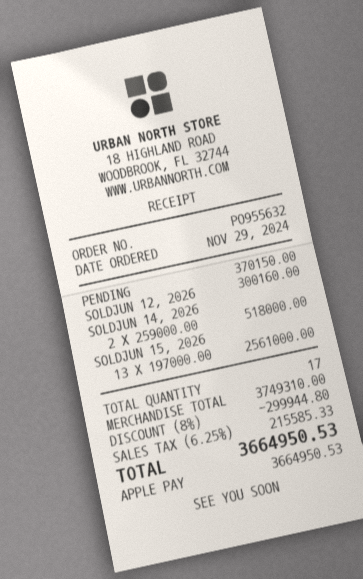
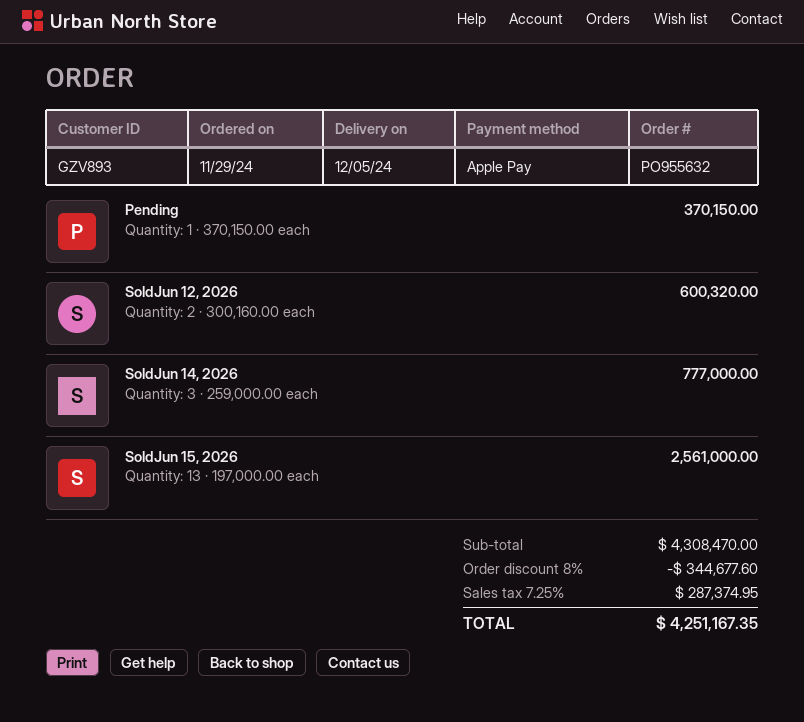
SOLDJUN 12, 2026: 1 x 300160.00 = 300160.00 -> 2 x 300160.00 = 600320.00
SOLDJUN 14, 2026: 2 x 259000.00 = 518000.00 -> 3 x 259000.00 = 777000.00
subtotal: 3749310.00 -> 4308470.00
discount: 8% = 299944.80 -> 8% = 344677.60
tax: 6.25% = 215585.33 -> 7.25% = 287374.95
total: 3664950.53 -> 4251167.35

